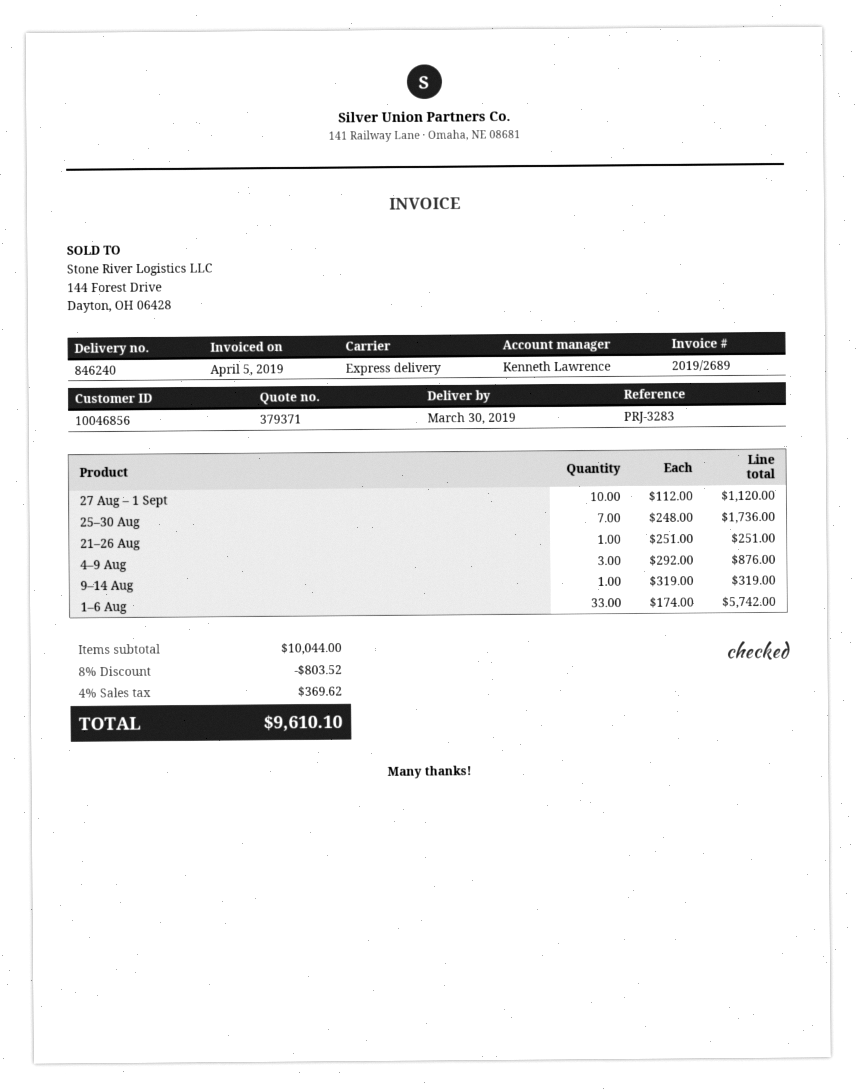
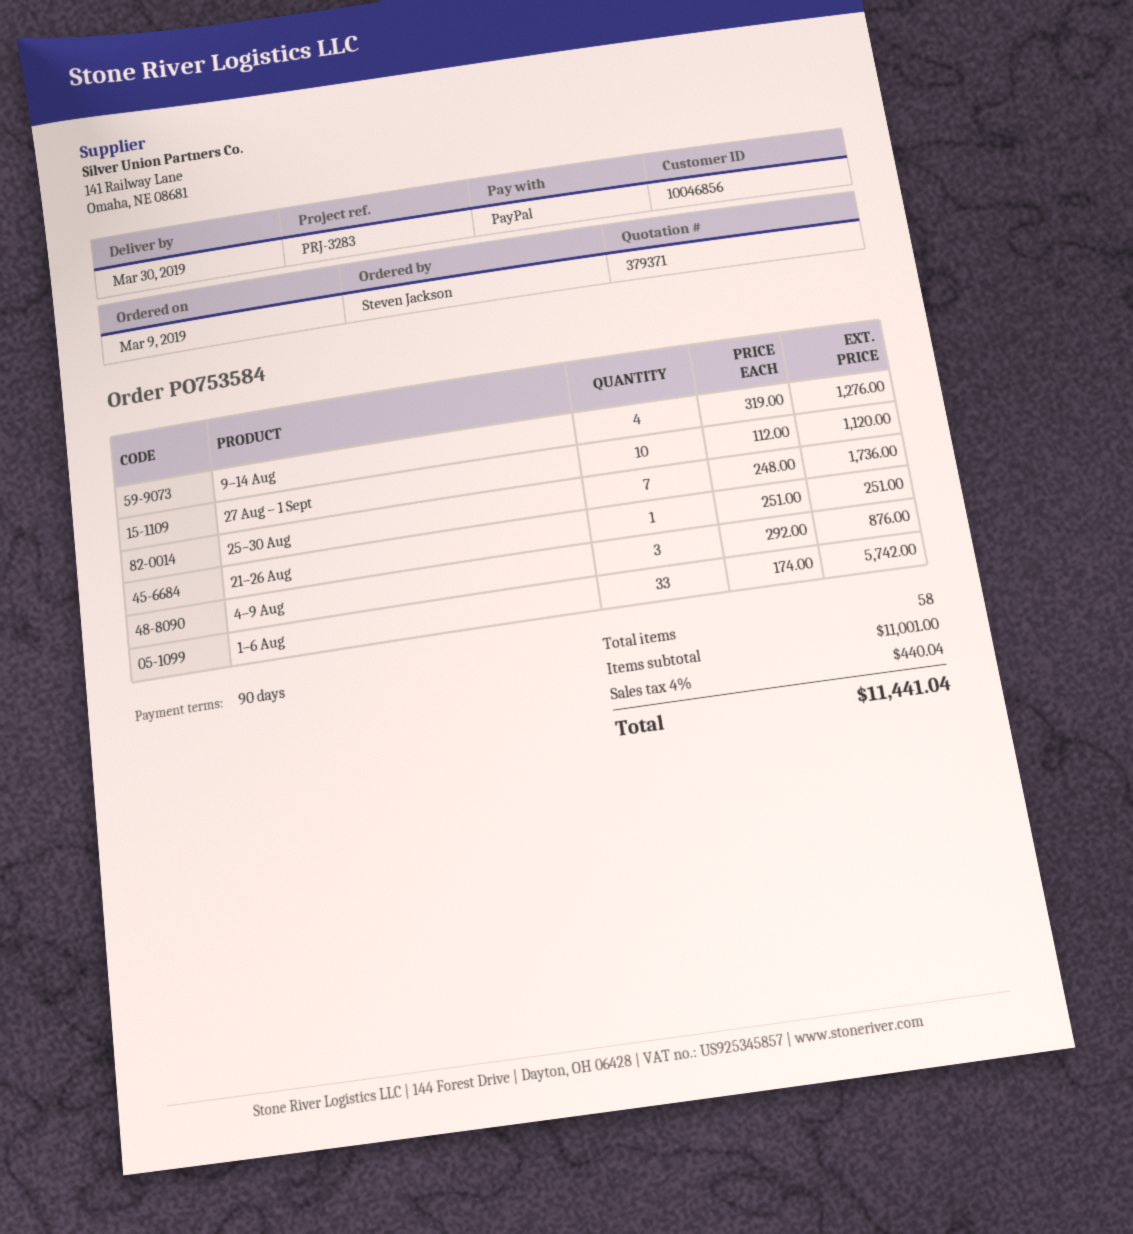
9–14 Aug: 1 x 319.00 = 319.00 -> 4 x 319.00 = 1276.00
subtotal: 10044.00 -> 11001.00
discount: 8% = 803.52 -> none
tax: 4% = 369.62 -> 4% = 440.04
total: 9610.10 -> 11441.04

